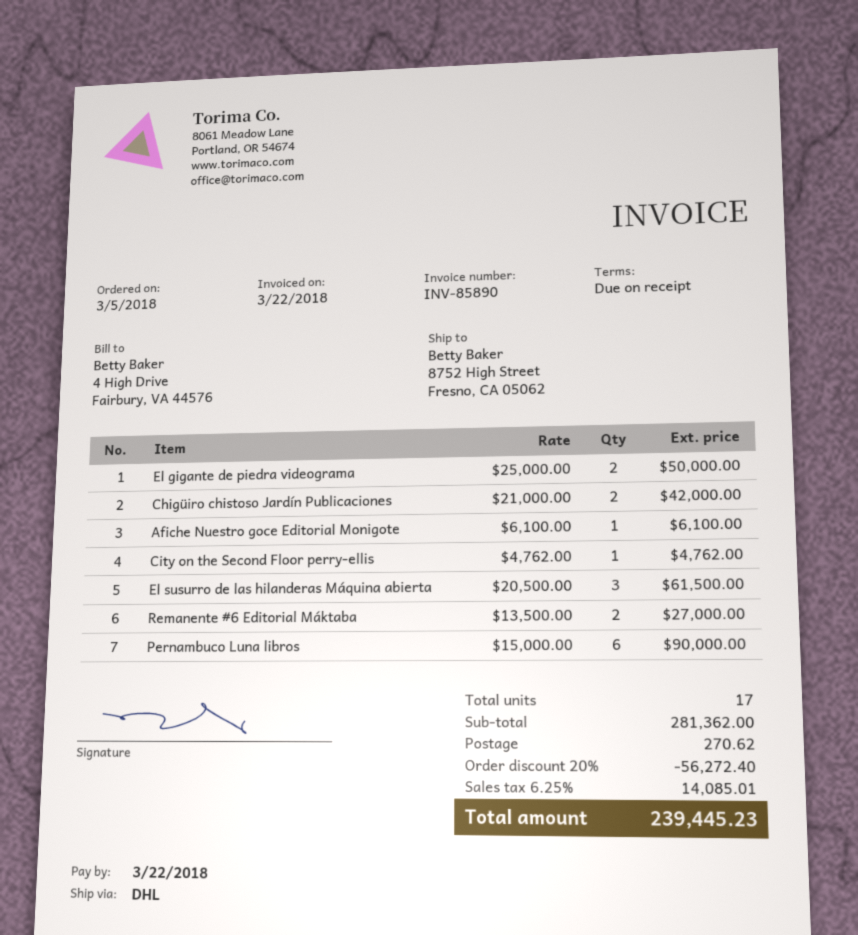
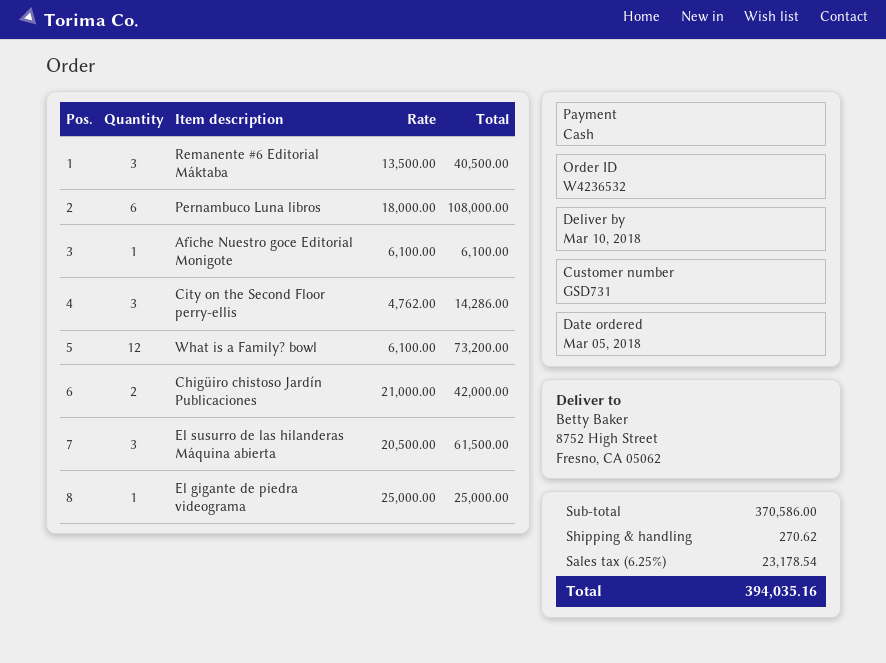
El gigante de piedra videograma: 2 x 25000.00 = 50000.00 -> 1 x 25000.00 = 25000.00
City on the Second Floor perry-ellis: 1 x 4762.00 = 4762.00 -> 3 x 4762.00 = 14286.00
Remanente #6 Editorial Máktaba: 2 x 13500.00 = 27000.00 -> 3 x 13500.00 = 40500.00
Pernambuco Luna libros: 6 x 15000.00 = 90000.00 -> 6 x 18000.00 = 108000.00
What is a Family? bowl: none -> 12 x 6100.00 = 73200.00
subtotal: 281362.00 -> 370586.00
discount: 20% = 56272.40 -> none
tax: 6.25% = 14085.01 -> 6.25% = 23178.54
total: 239445.23 -> 394035.16

